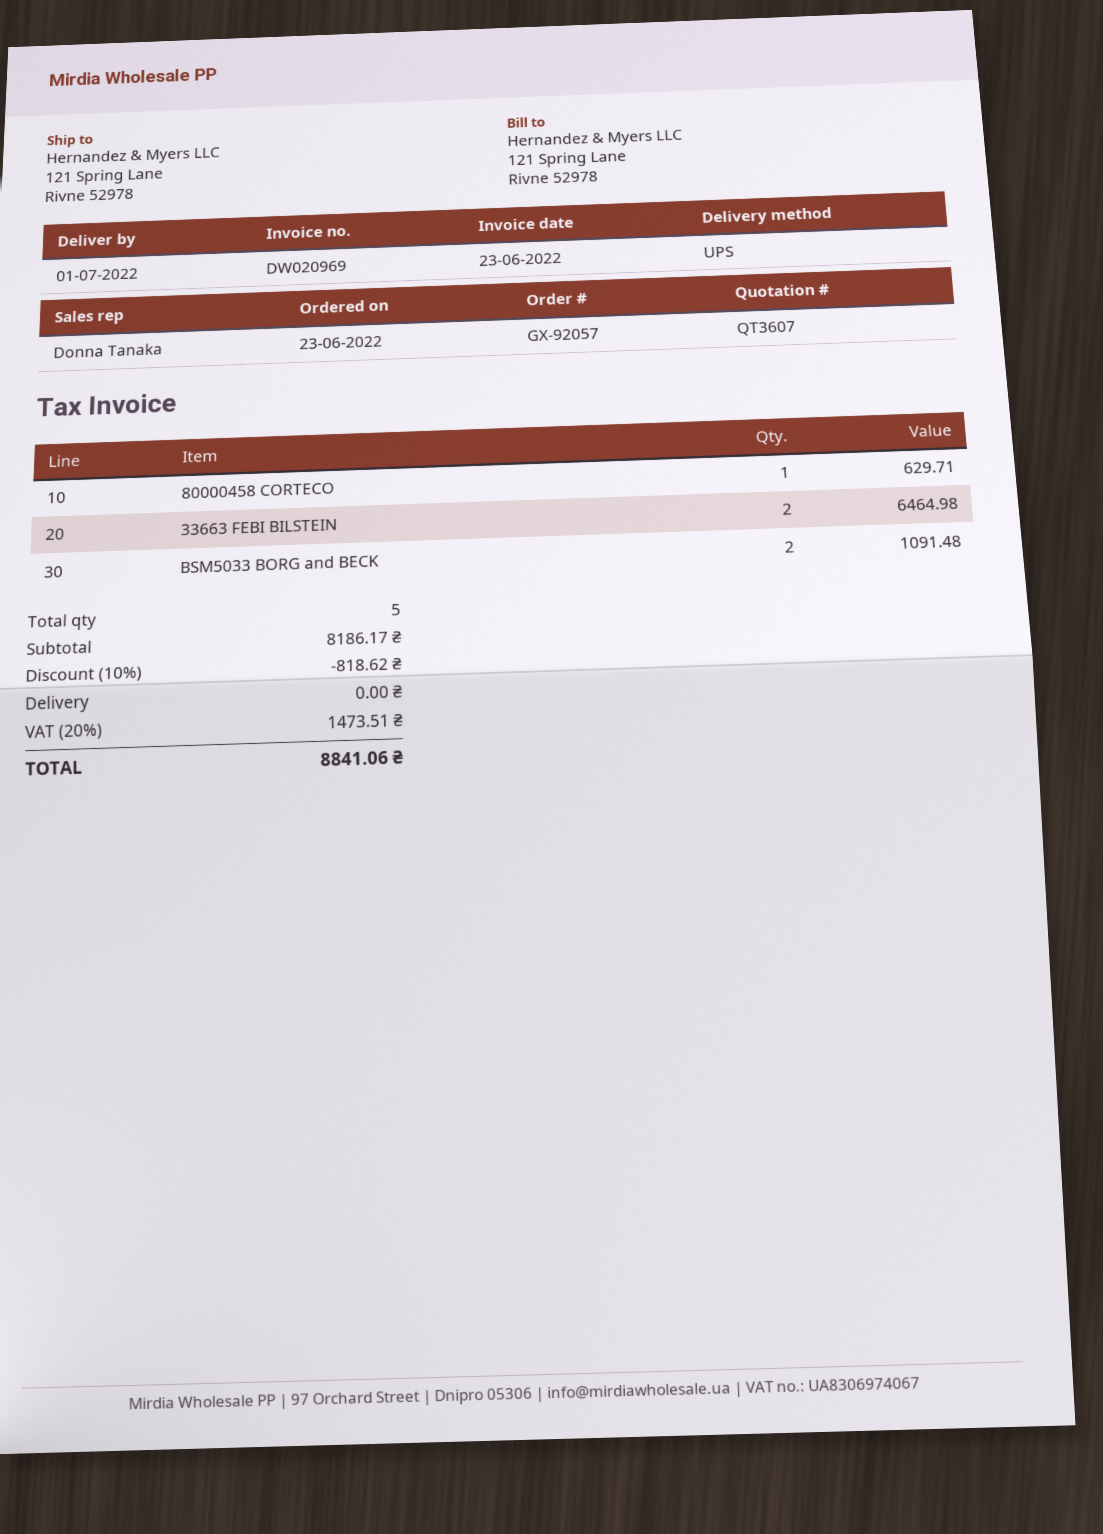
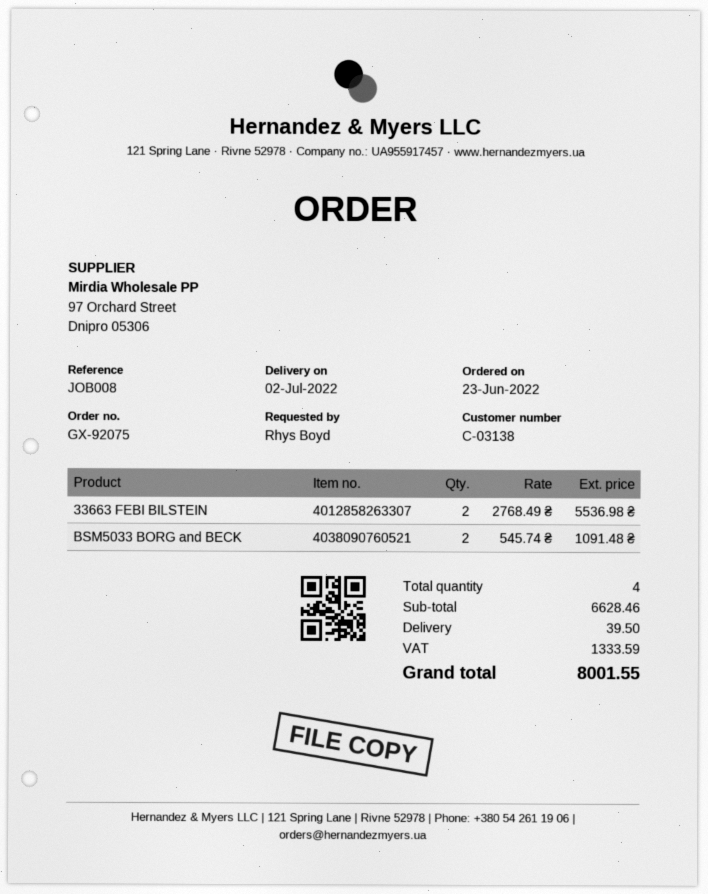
order number: GX-92057 -> GX-92075
delivery date: 2022-07-01 -> 2022-07-02
80000458 CORTECO: 1 for 629.71 -> none
33663 FEBI BILSTEIN: 2 for 6464.98 -> 2 for 5536.98
total quantity: 5 -> 4
subtotal: 8186.17 -> 6628.46
discount: 10% = 818.62 -> none
shipping: 0.00 -> 39.50
tax: 1473.51 -> 1333.59
total: 8841.06 -> 8001.55

